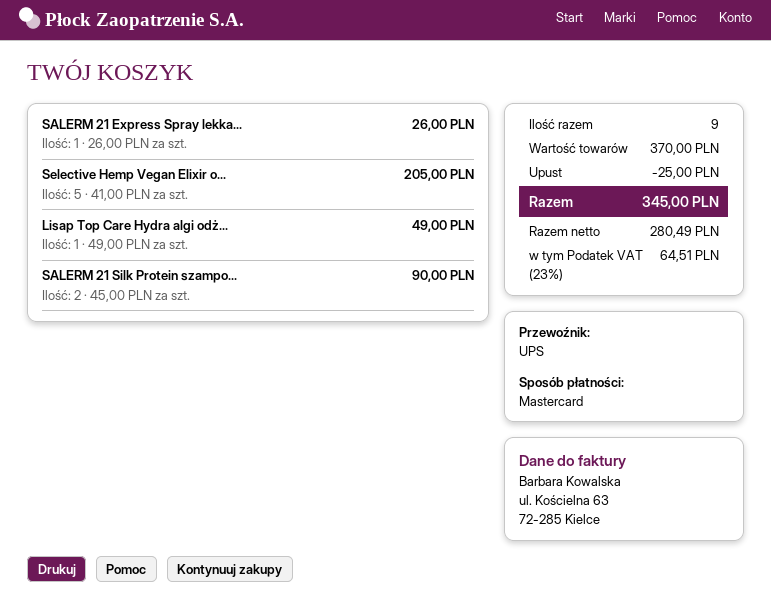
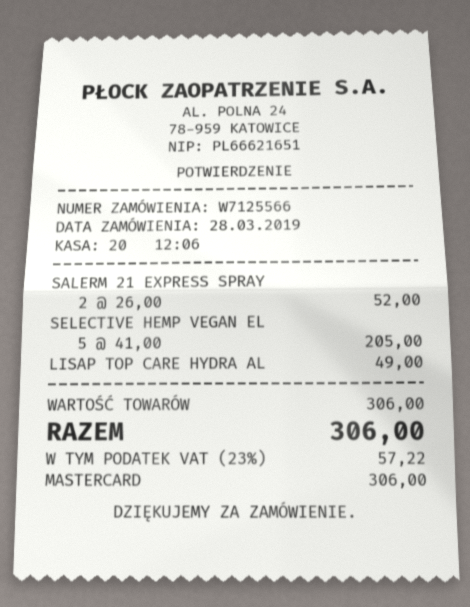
SALERM 21 Express Spray lekka...: 1 x 26.00 = 26.00 -> 2 x 26.00 = 52.00
SALERM 21 Silk Protein szampo...: 2 x 45.00 = 90.00 -> none
subtotal: 370.00 -> 306.00
discount: 25.00 -> none
tax: 23% = 64.51 -> 23% = 57.22
total: 345.00 -> 306.00

